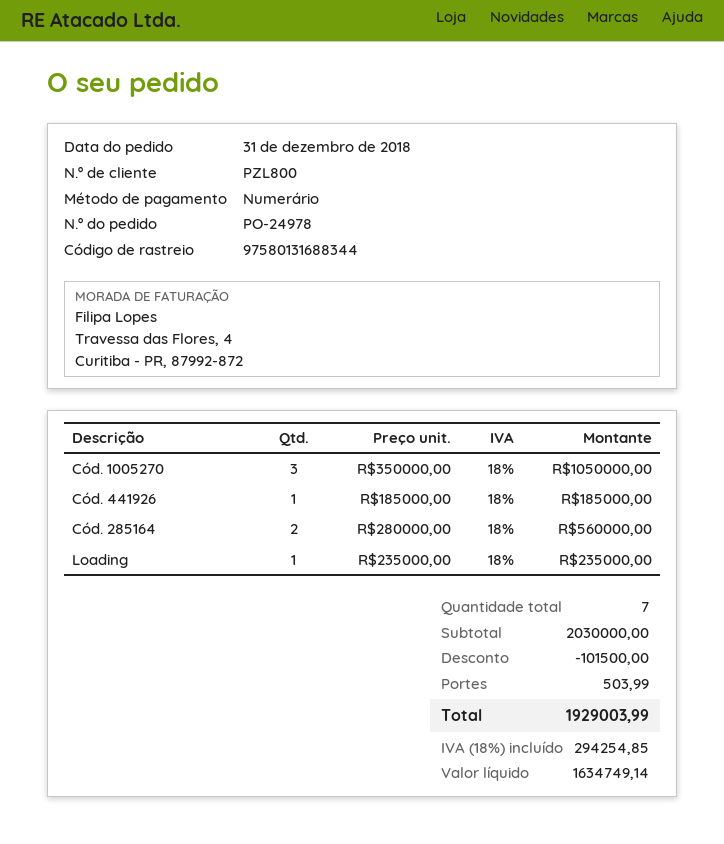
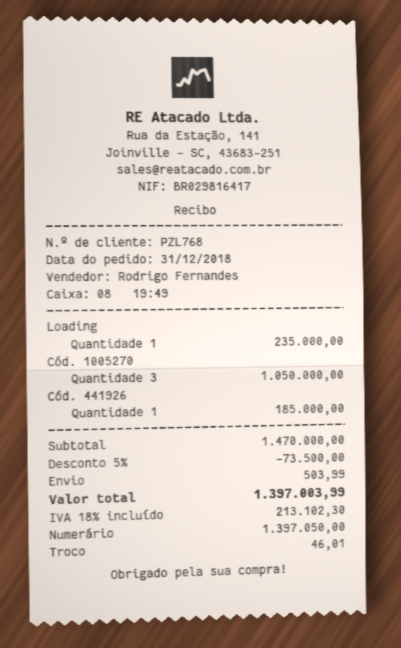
customer number: PZL800 -> PZL768
Cód. 285164: 2 for 560000.00 -> none
subtotal: 2030000.00 -> 1470000.00
discount: 101500.00 -> 73500.00
tax: 18% = 294254.85 -> 18% = 213102.30
total: 1929003.99 -> 1397003.99

